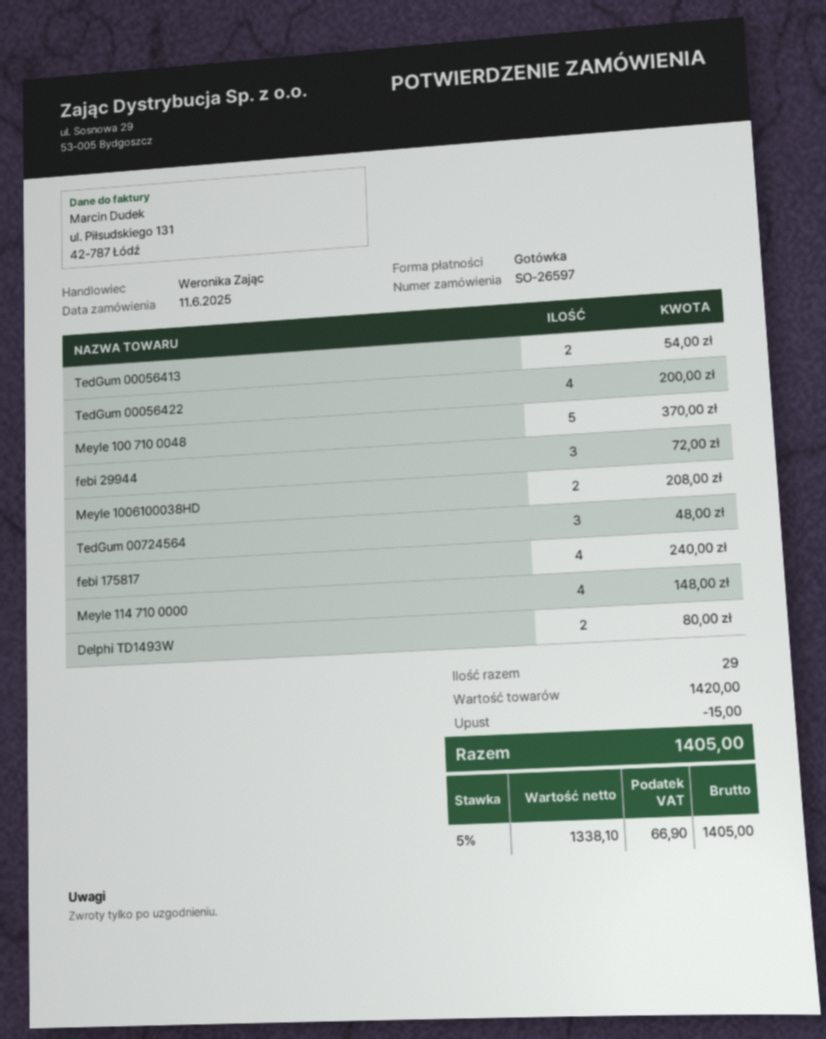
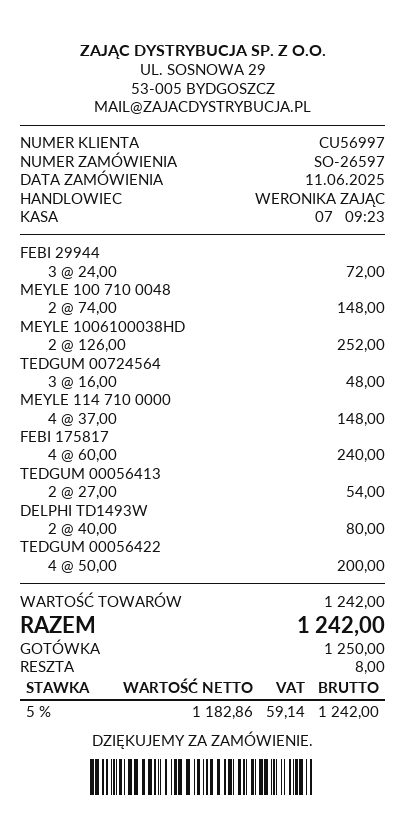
Meyle 100 710 0048: 5 for 370.00 -> 2 for 148.00
Meyle 1006100038HD: 2 for 208.00 -> 2 for 252.00
subtotal: 1420.00 -> 1242.00
discount: 15.00 -> none
net: 1338.10 -> 1182.86
tax: 5% = 66.90 -> 5% = 59.14
total: 1405.00 -> 1242.00

